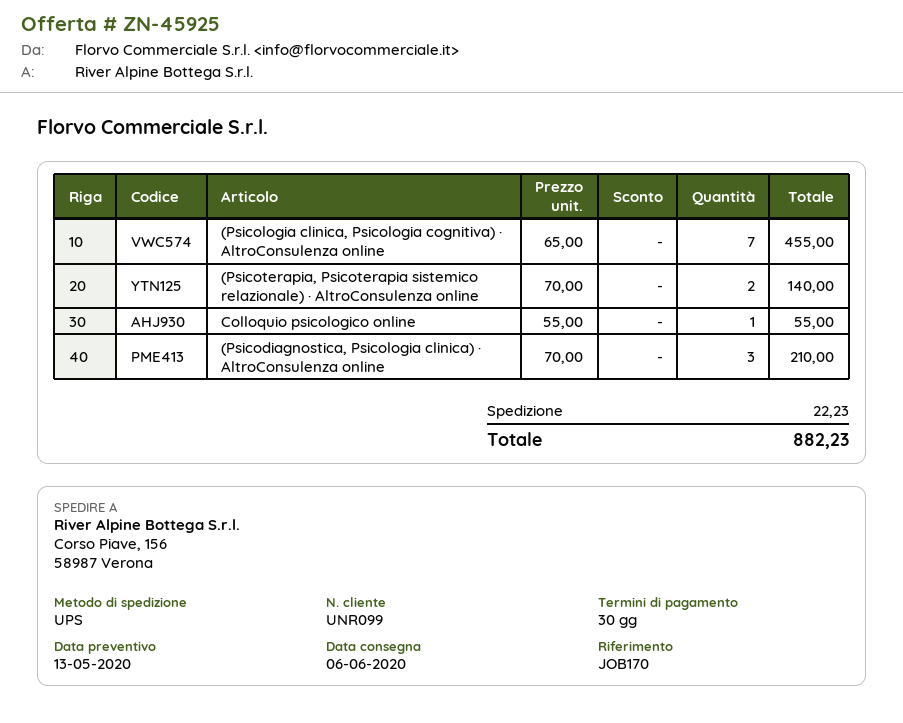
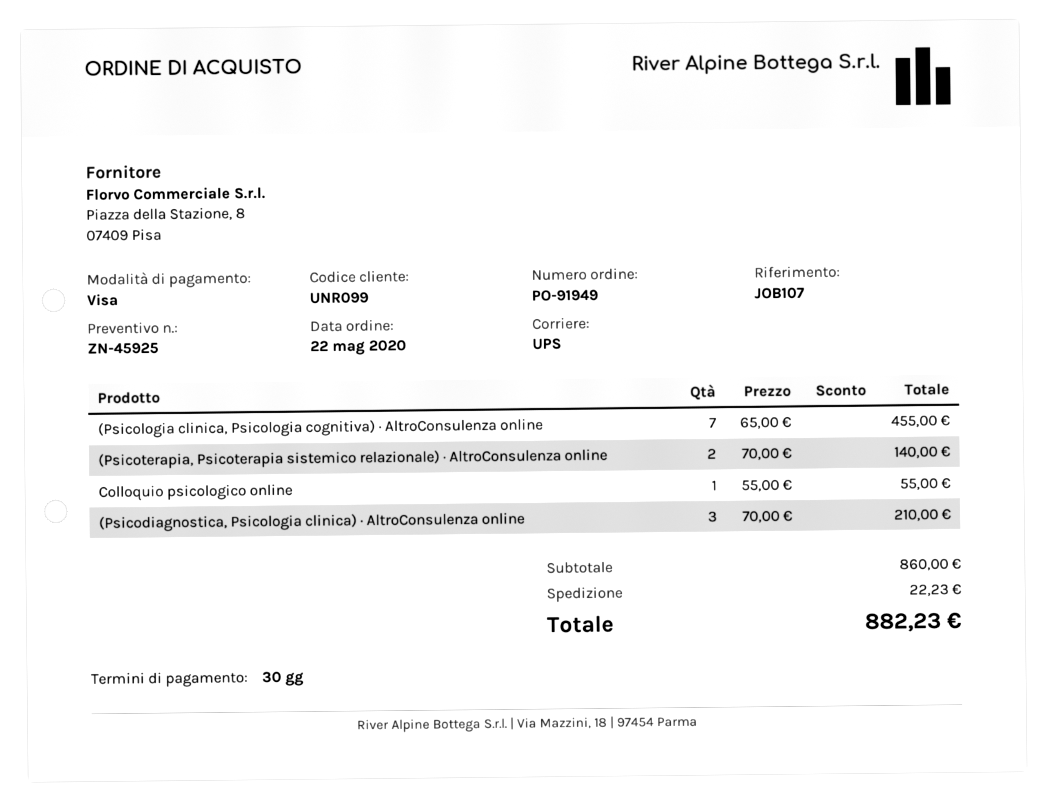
reference: JOB170 -> JOB107

